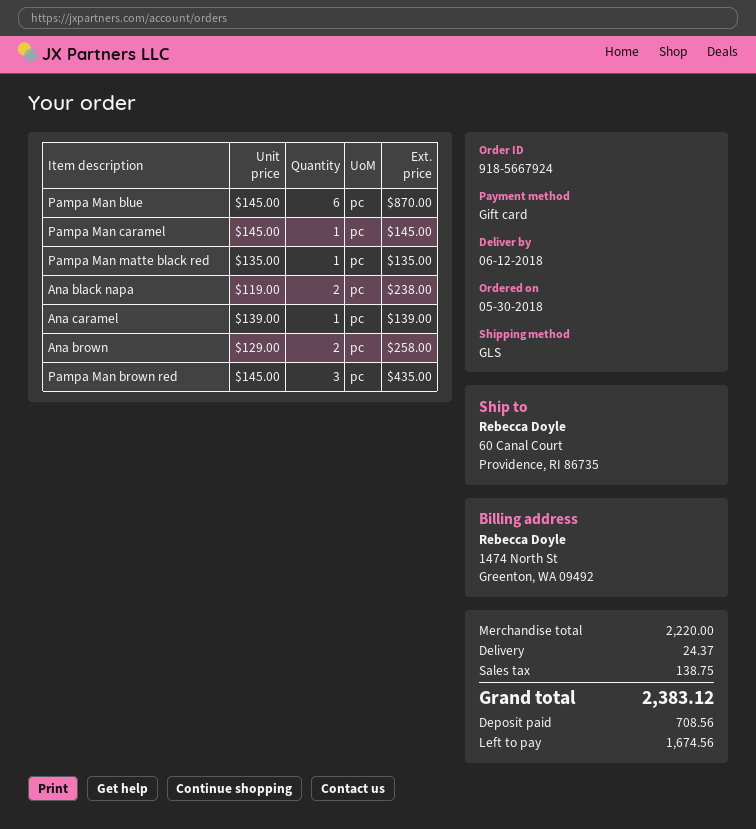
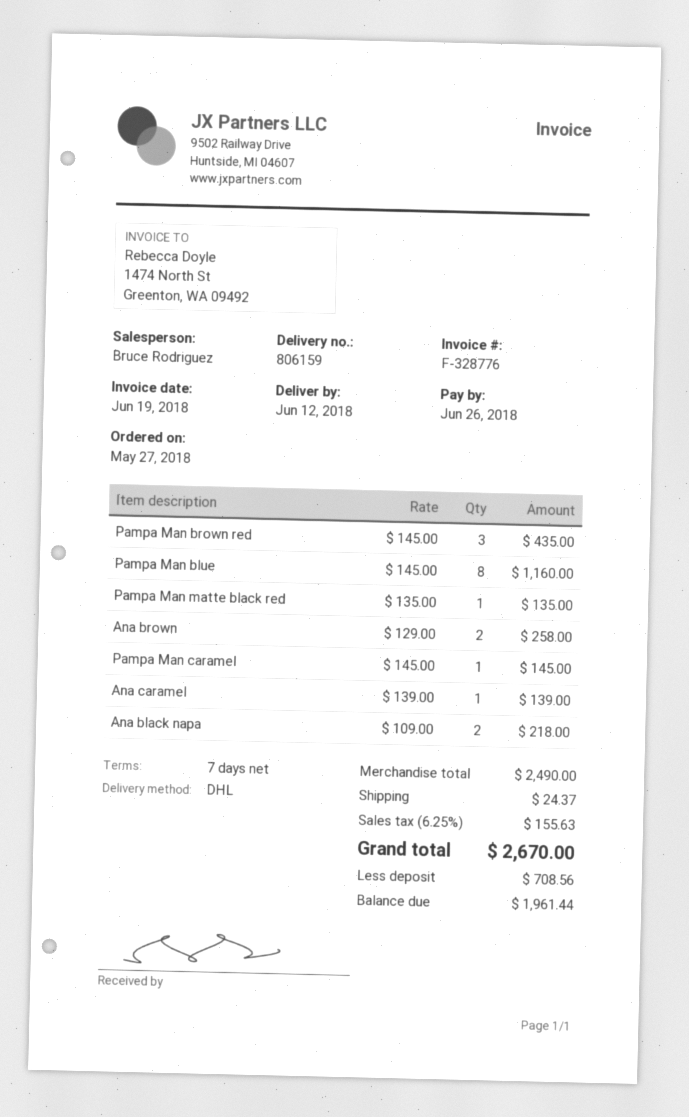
order date: 2018-05-30 -> 2018-05-27
shipping method: GLS -> DHL
Pampa Man blue: 6 x 145.00 = 870.00 -> 8 x 145.00 = 1160.00
Ana black napa: 2 x 119.00 = 238.00 -> 2 x 109.00 = 218.00
subtotal: 2220.00 -> 2490.00
tax: 138.75 -> 155.63
total: 2383.12 -> 2670.00
balance: 1674.56 -> 1961.44

